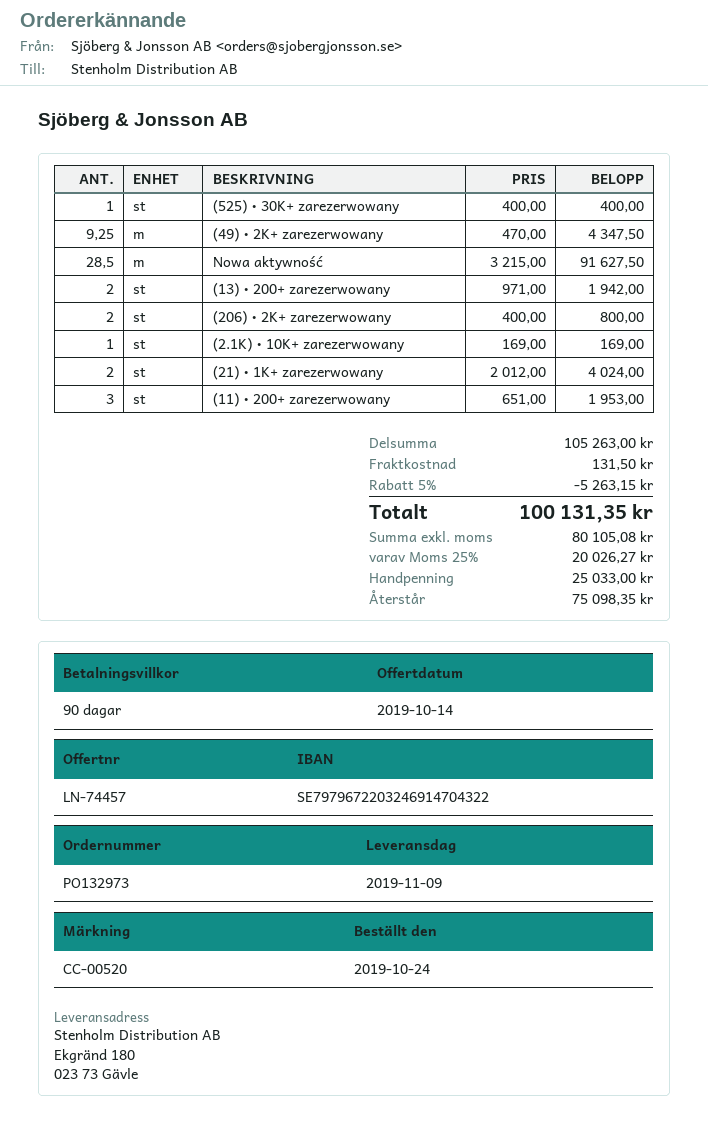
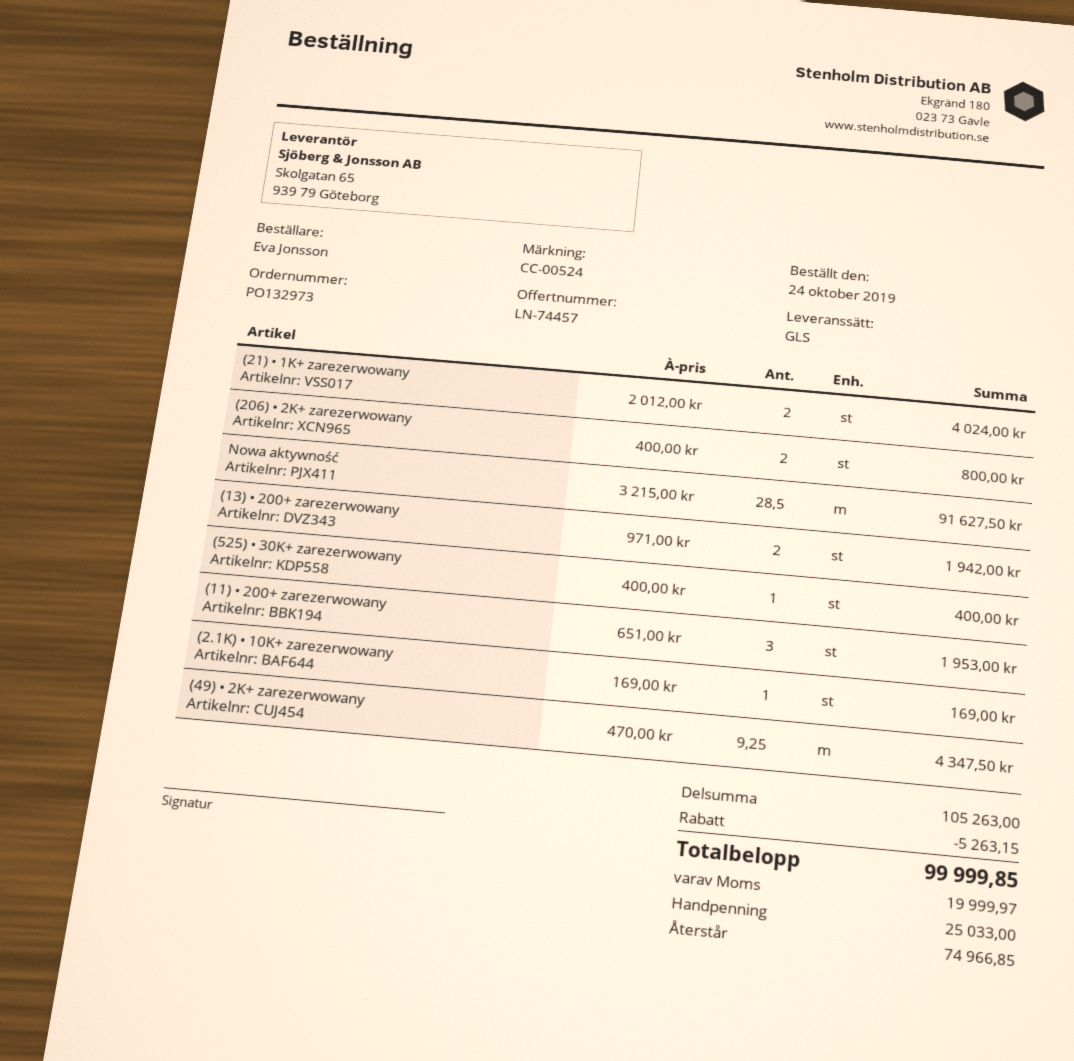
reference: CC-00520 -> CC-00524
shipping: 131.50 -> none
tax: 20026.27 -> 19999.97
total: 100131.35 -> 99999.85
balance: 75098.35 -> 74966.85

